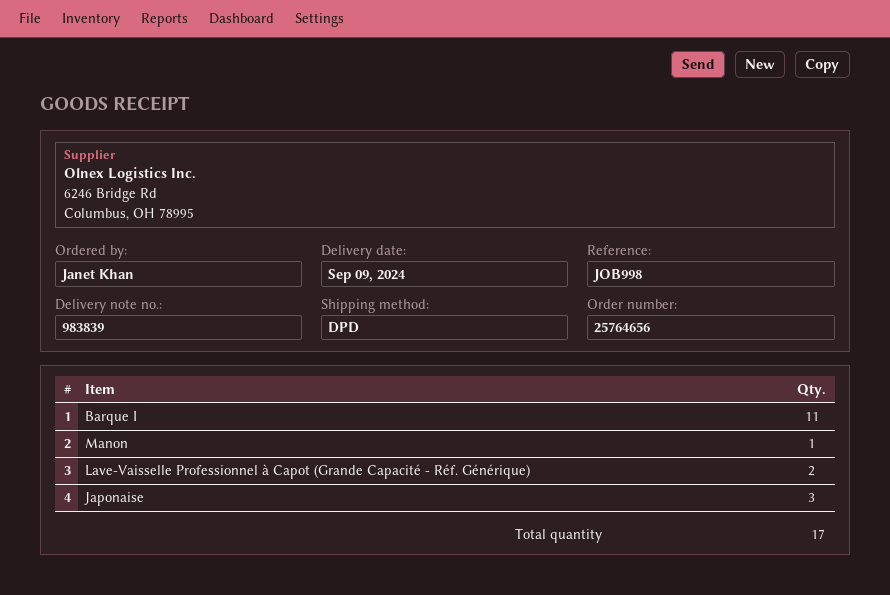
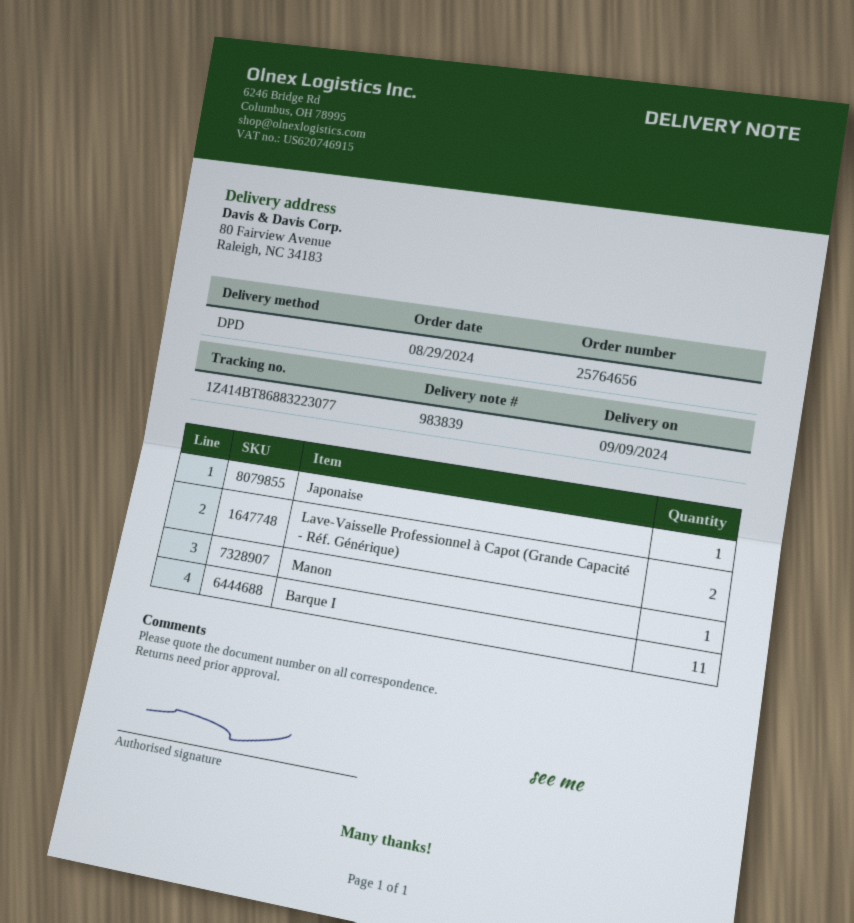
Japonaise: 3 -> 1

